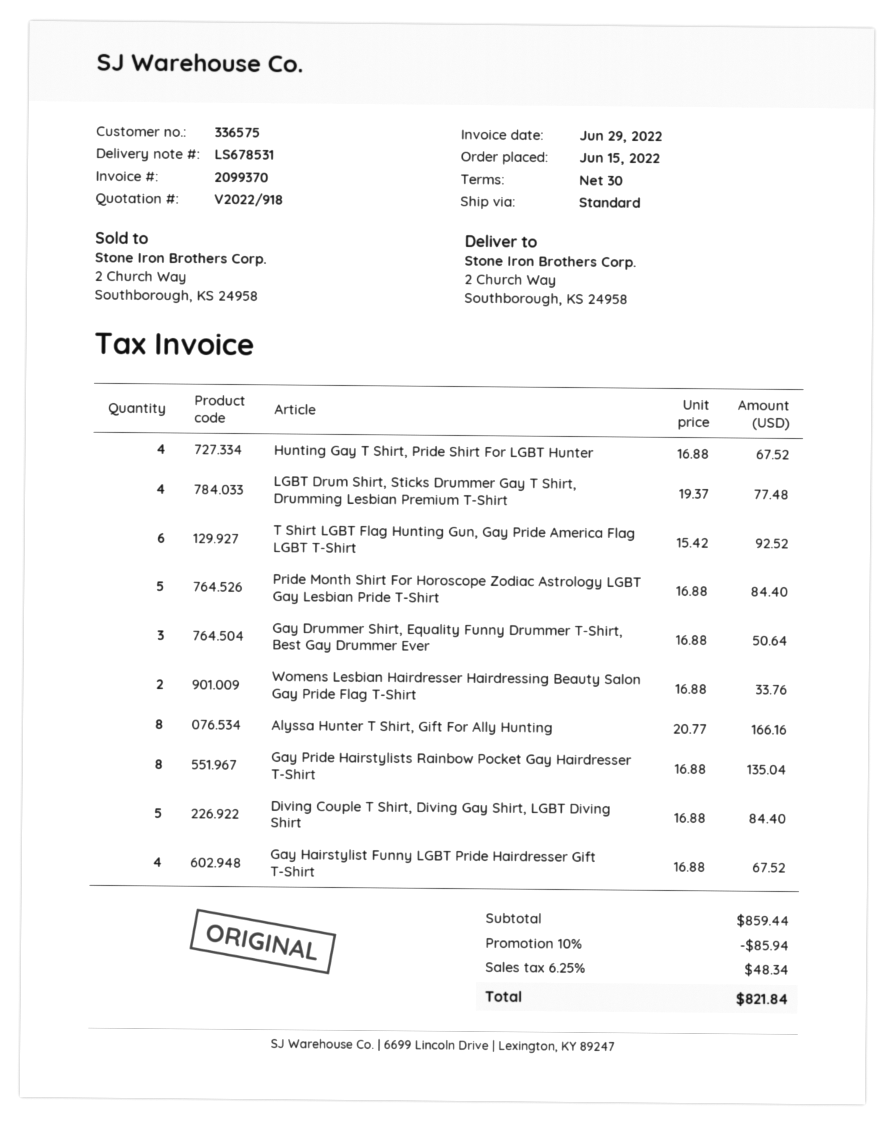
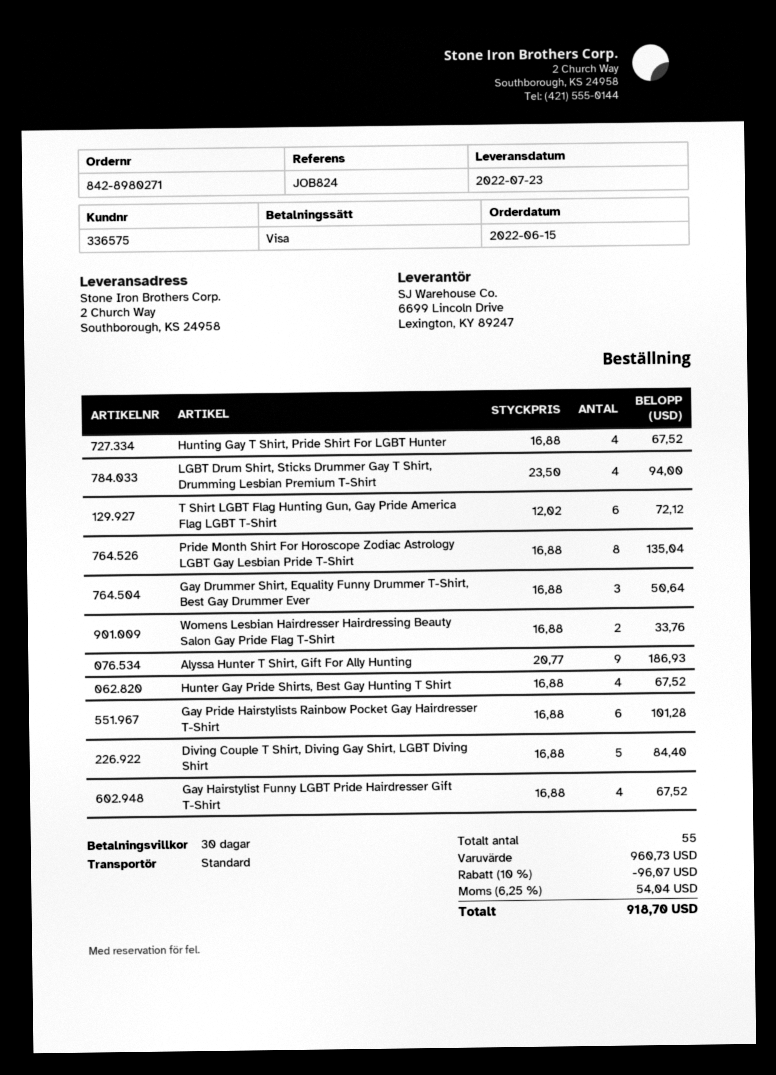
LGBT Drum Shirt, Sticks Drummer Gay T Shirt, Drumming Lesbian Premium T-Shirt: 4 x 19.37 = 77.48 -> 4 x 23.50 = 94.00
T Shirt LGBT Flag Hunting Gun, Gay Pride America Flag LGBT T-Shirt: 6 x 15.42 = 92.52 -> 6 x 12.02 = 72.12
Pride Month Shirt For Horoscope Zodiac Astrology LGBT Gay Lesbian Pride T-Shirt: 5 x 16.88 = 84.40 -> 8 x 16.88 = 135.04
Alyssa Hunter T Shirt, Gift For Ally Hunting: 8 x 20.77 = 166.16 -> 9 x 20.77 = 186.93
Gay Pride Hairstylists Rainbow Pocket Gay Hairdresser T-Shirt: 8 x 16.88 = 135.04 -> 6 x 16.88 = 101.28
Hunter Gay Pride Shirts, Best Gay Hunting T Shirt: none -> 4 x 16.88 = 67.52
subtotal: 859.44 -> 960.73
discount: 10% = 85.94 -> 10% = 96.07
tax: 6.25% = 48.34 -> 6.25% = 54.04
total: 821.84 -> 918.70

